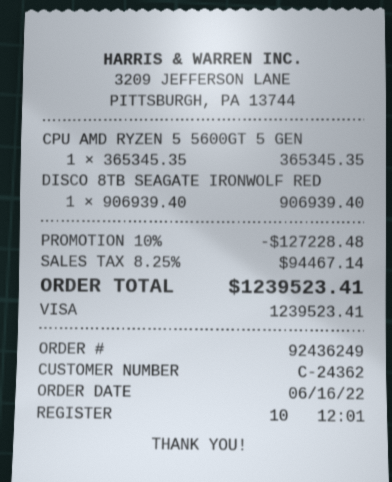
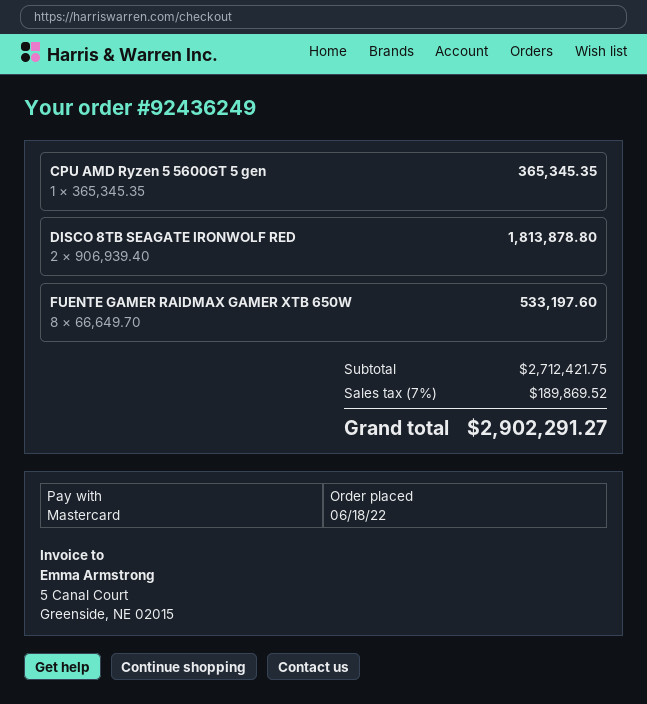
order date: 2022-06-16 -> 2022-06-18
payment method: Visa -> Mastercard
DISCO 8TB SEAGATE IRONWOLF RED: 1 x 906939.40 = 906939.40 -> 2 x 906939.40 = 1813878.80
FUENTE GAMER RAIDMAX GAMER XTB 650W: none -> 8 x 66649.70 = 533197.60
discount: 10% = 127228.48 -> none
tax: 8.25% = 94467.14 -> 7% = 189869.52
total: 1239523.41 -> 2902291.27

